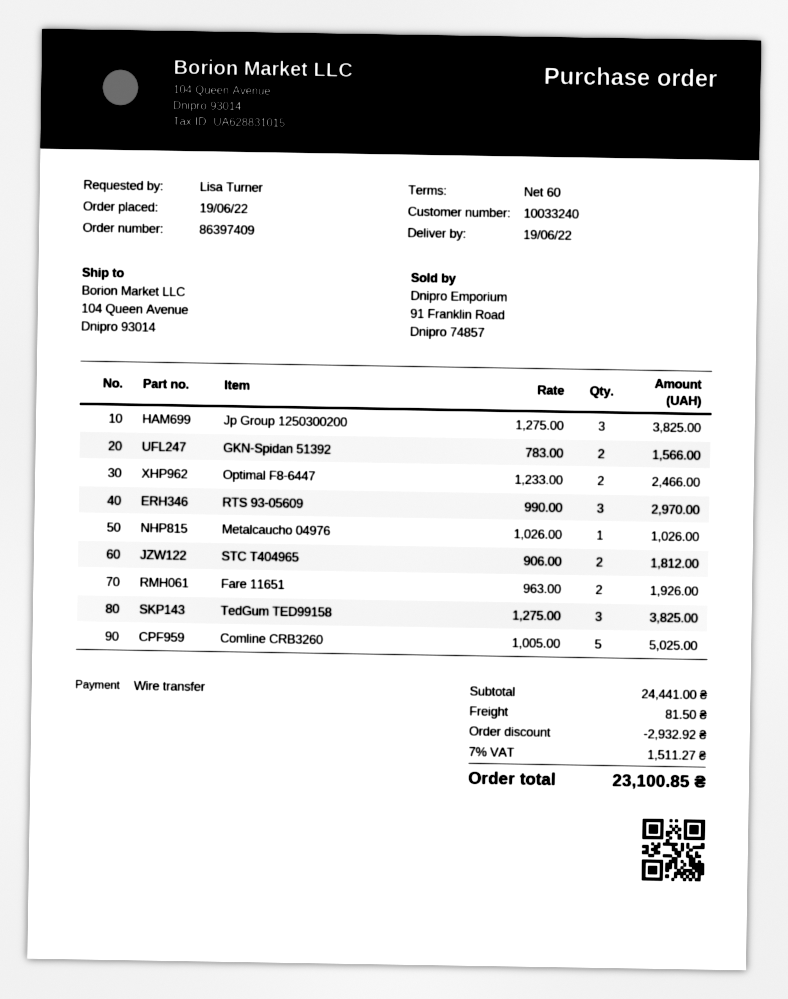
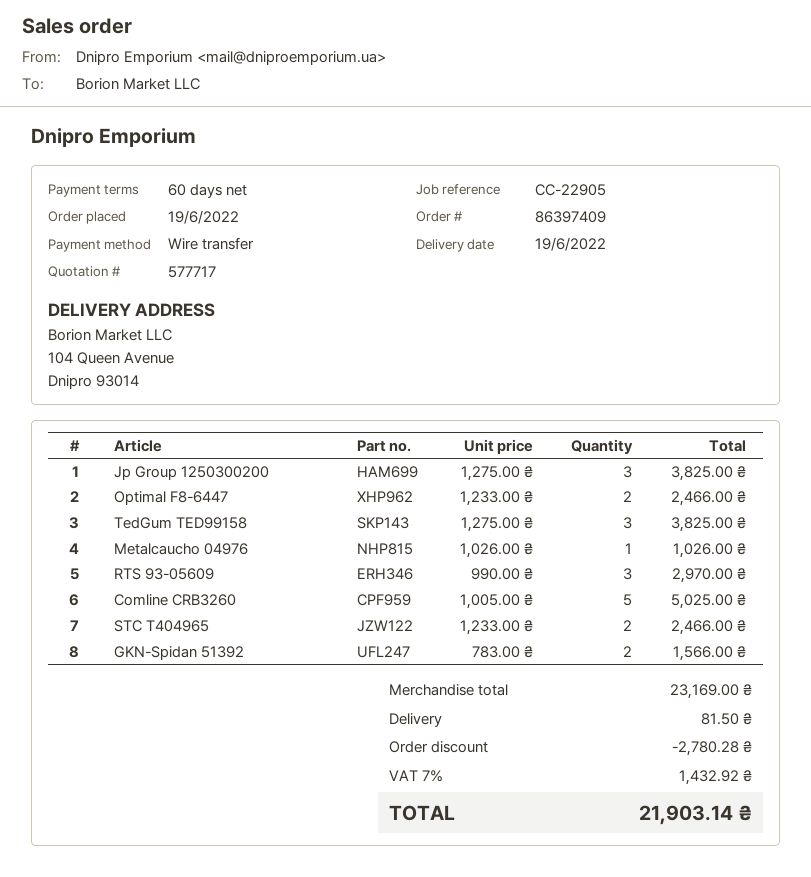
STC T404965: 2 x 906.00 = 1812.00 -> 2 x 1233.00 = 2466.00
Fare 11651: 2 x 963.00 = 1926.00 -> none
subtotal: 24441.00 -> 23169.00
discount: 2932.92 -> 2780.28
tax: 7% = 1511.27 -> 7% = 1432.92
total: 23100.85 -> 21903.14

